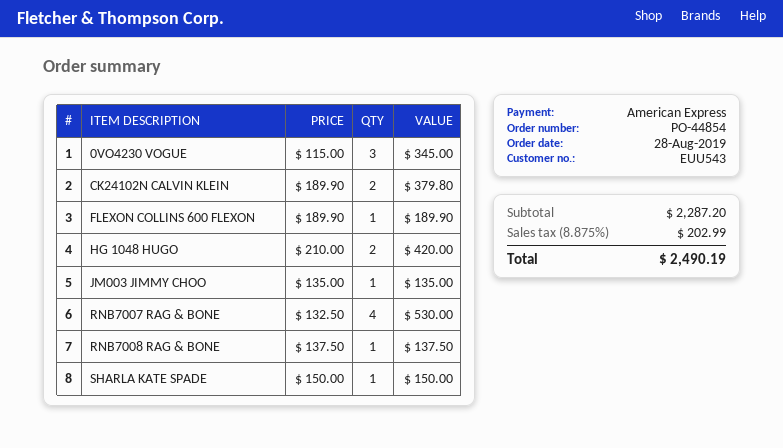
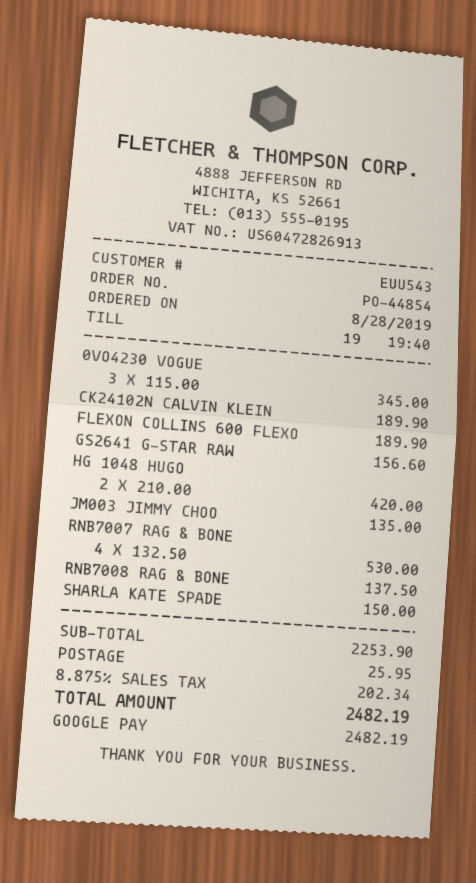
payment method: American Express -> Google Pay
CK24102N CALVIN KLEIN: 2 x 189.90 = 379.80 -> 1 x 189.90 = 189.90
GS2641 G-STAR RAW: none -> 1 x 156.60 = 156.60
subtotal: 2287.20 -> 2253.90
shipping: none -> 25.95
tax: 8.875% = 202.99 -> 8.875% = 202.34
total: 2490.19 -> 2482.19

